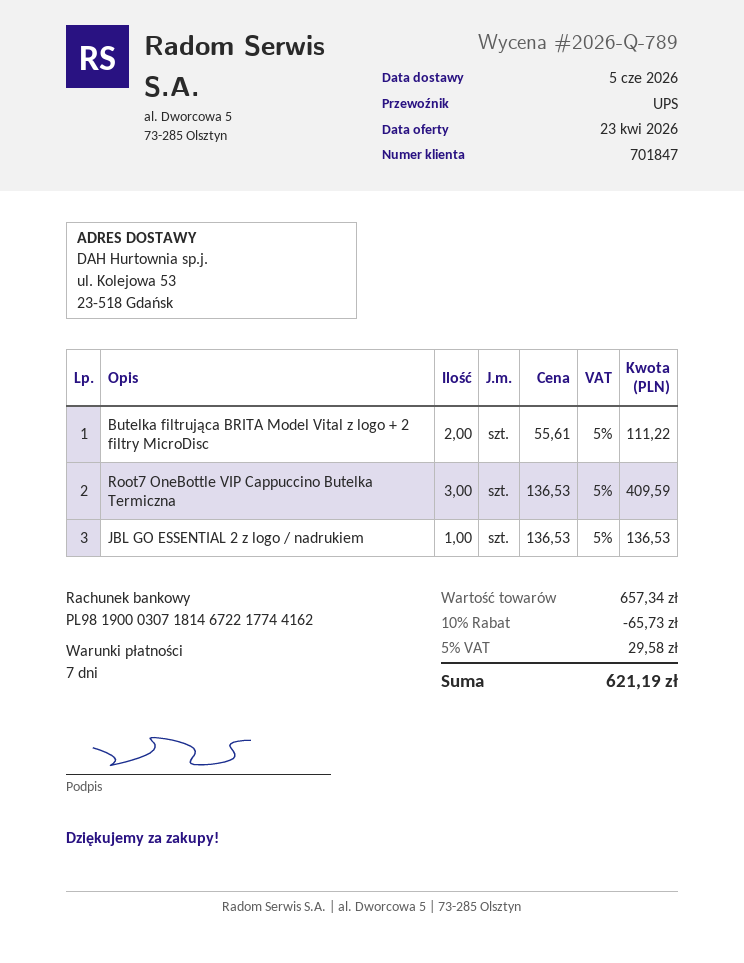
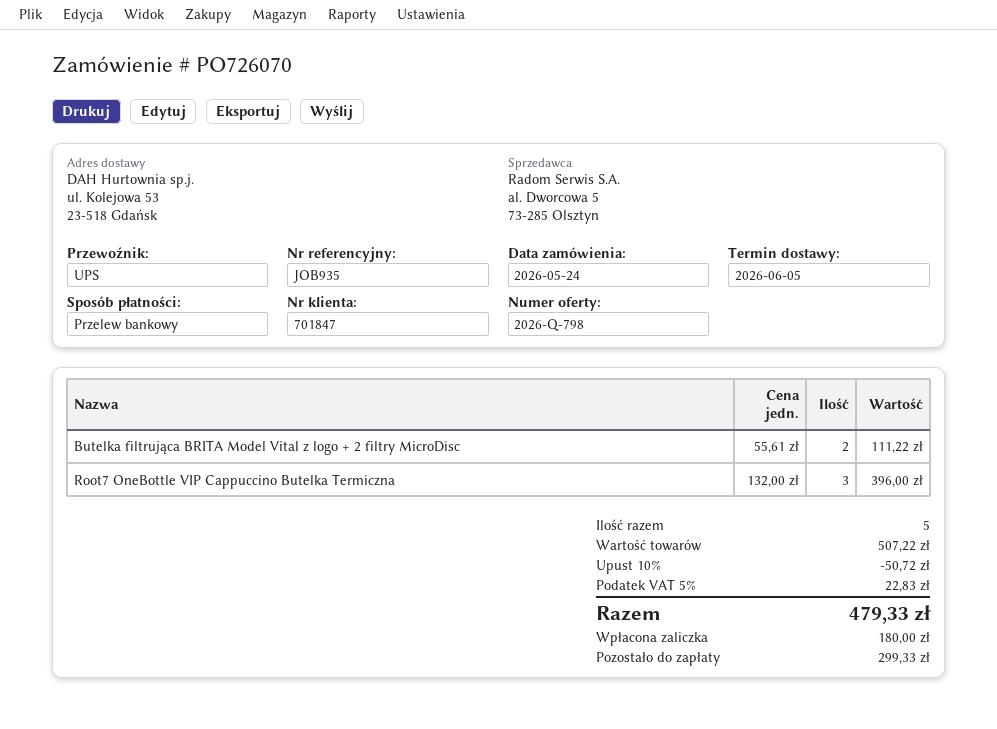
quote number: 2026-Q-789 -> 2026-Q-798
Root7 OneBottle VIP Cappuccino Butelka Termiczna: 3 x 136.53 = 409.59 -> 3 x 132.00 = 396.00
JBL GO ESSENTIAL 2 z logo / nadrukiem: 1 x 136.53 = 136.53 -> none
subtotal: 657.34 -> 507.22
discount: 10% = 65.73 -> 10% = 50.72
tax: 5% = 29.58 -> 5% = 22.83
total: 621.19 -> 479.33

